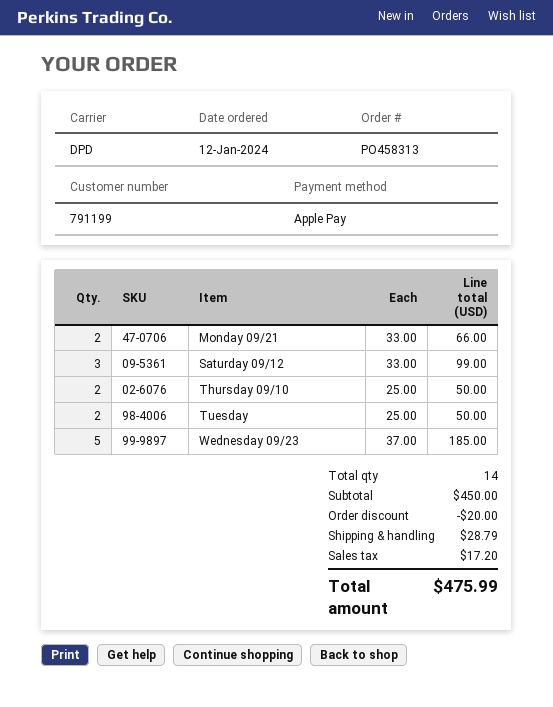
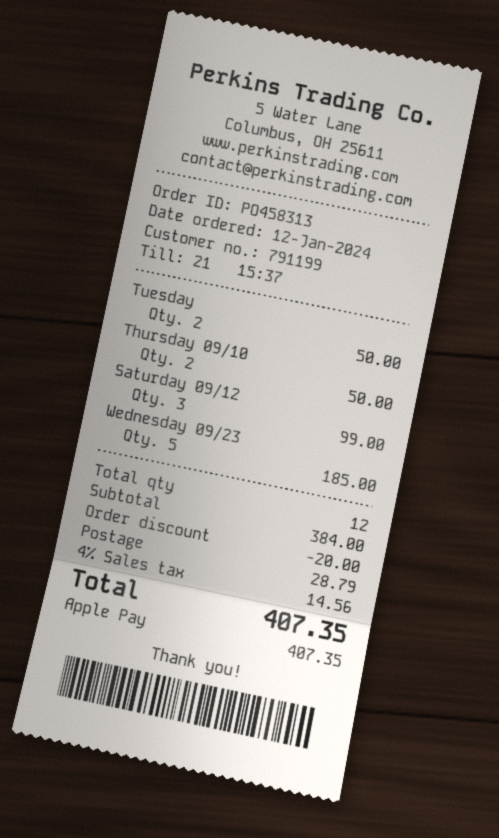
Monday 09/21: 2 for 66.00 -> none
total quantity: 14 -> 12
subtotal: 450.00 -> 384.00
tax: 17.20 -> 14.56
total: 475.99 -> 407.35

